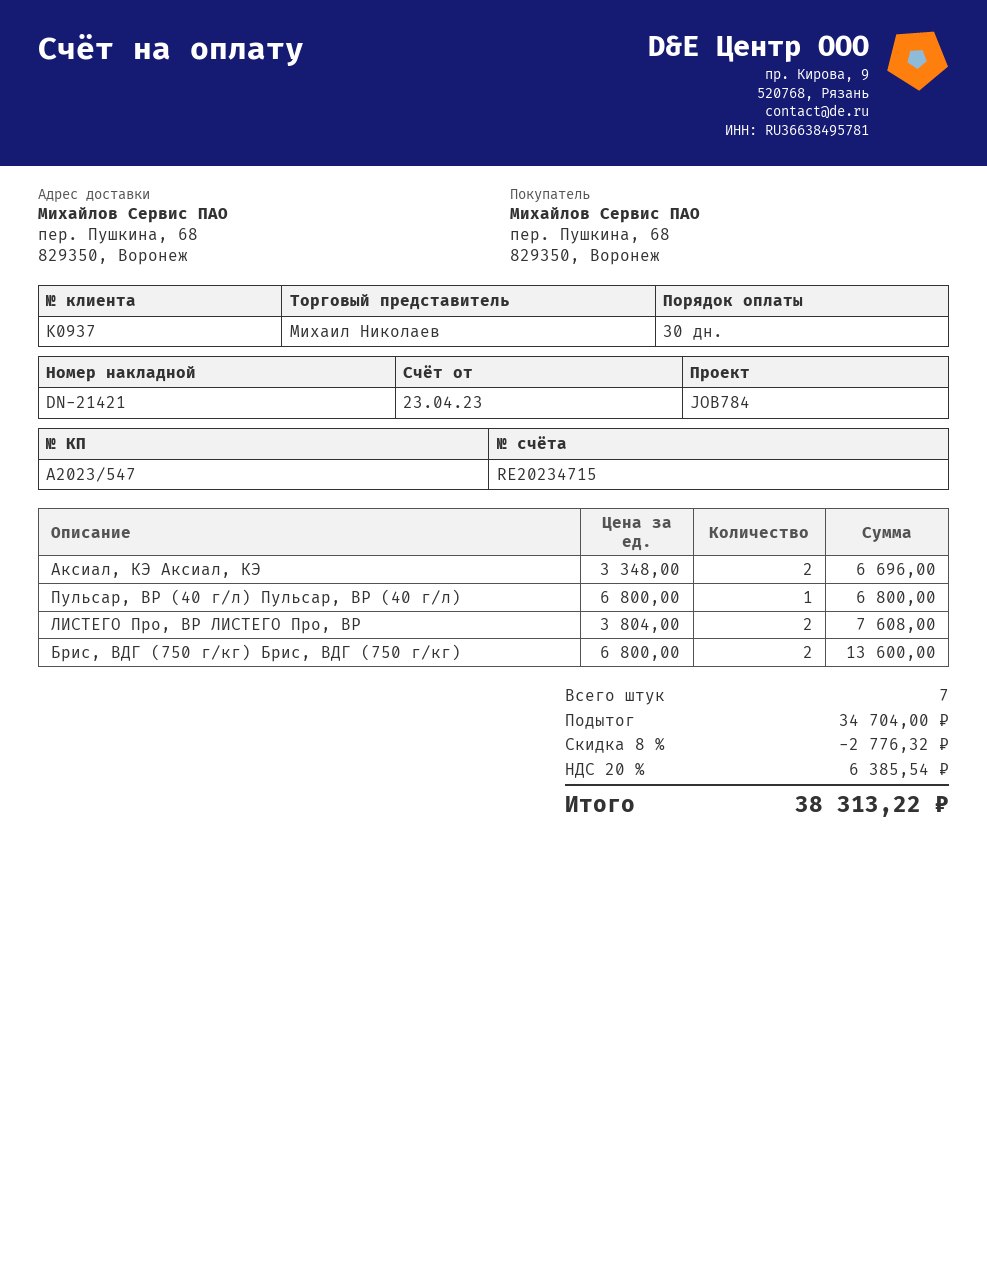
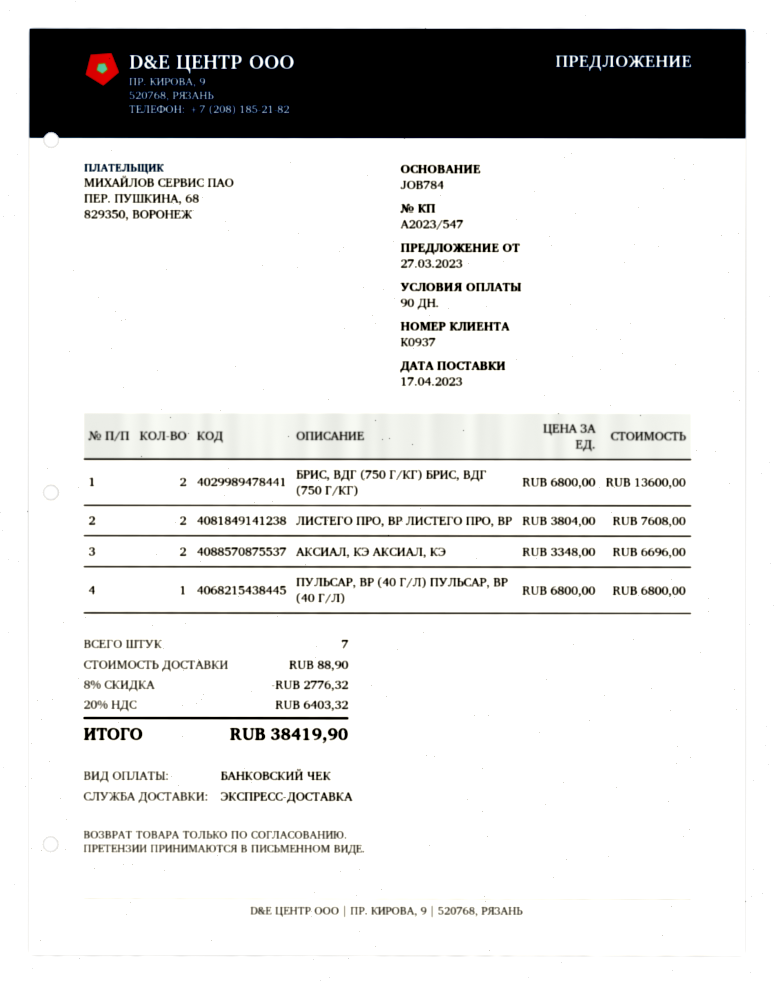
payment terms: 30 days -> 90 days
shipping: none -> 88.90
tax: 20% = 6385.54 -> 20% = 6403.32
total: 38313.22 -> 38419.90

